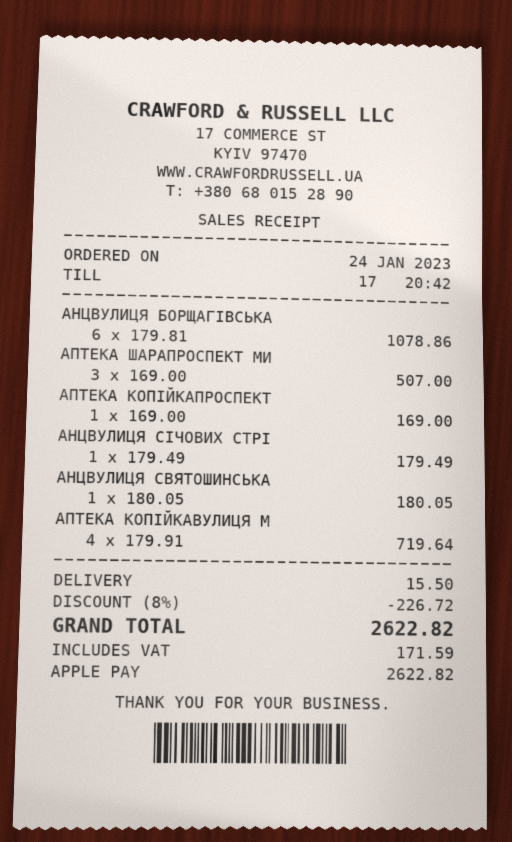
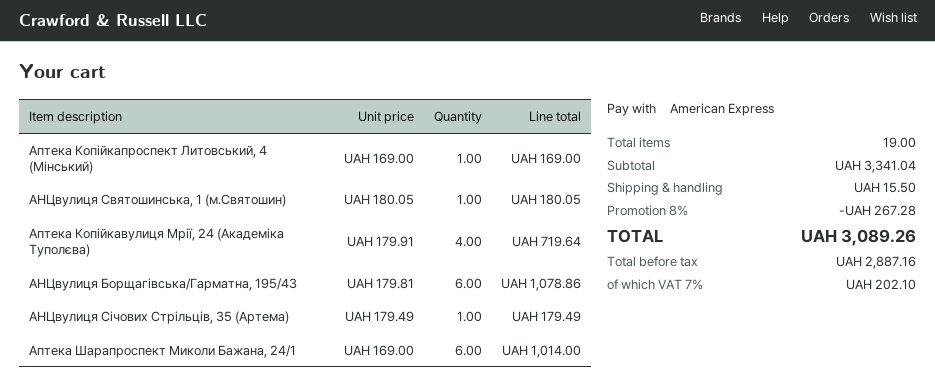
payment method: Apple Pay -> American Express
АПТЕКА ШАРАПРОСПЕКТ МИ: 3 x 169.00 = 507.00 -> 6 x 169.00 = 1014.00
discount: 8% = 226.72 -> 8% = 267.28
tax: 171.59 -> 202.10
total: 2622.82 -> 3089.26

